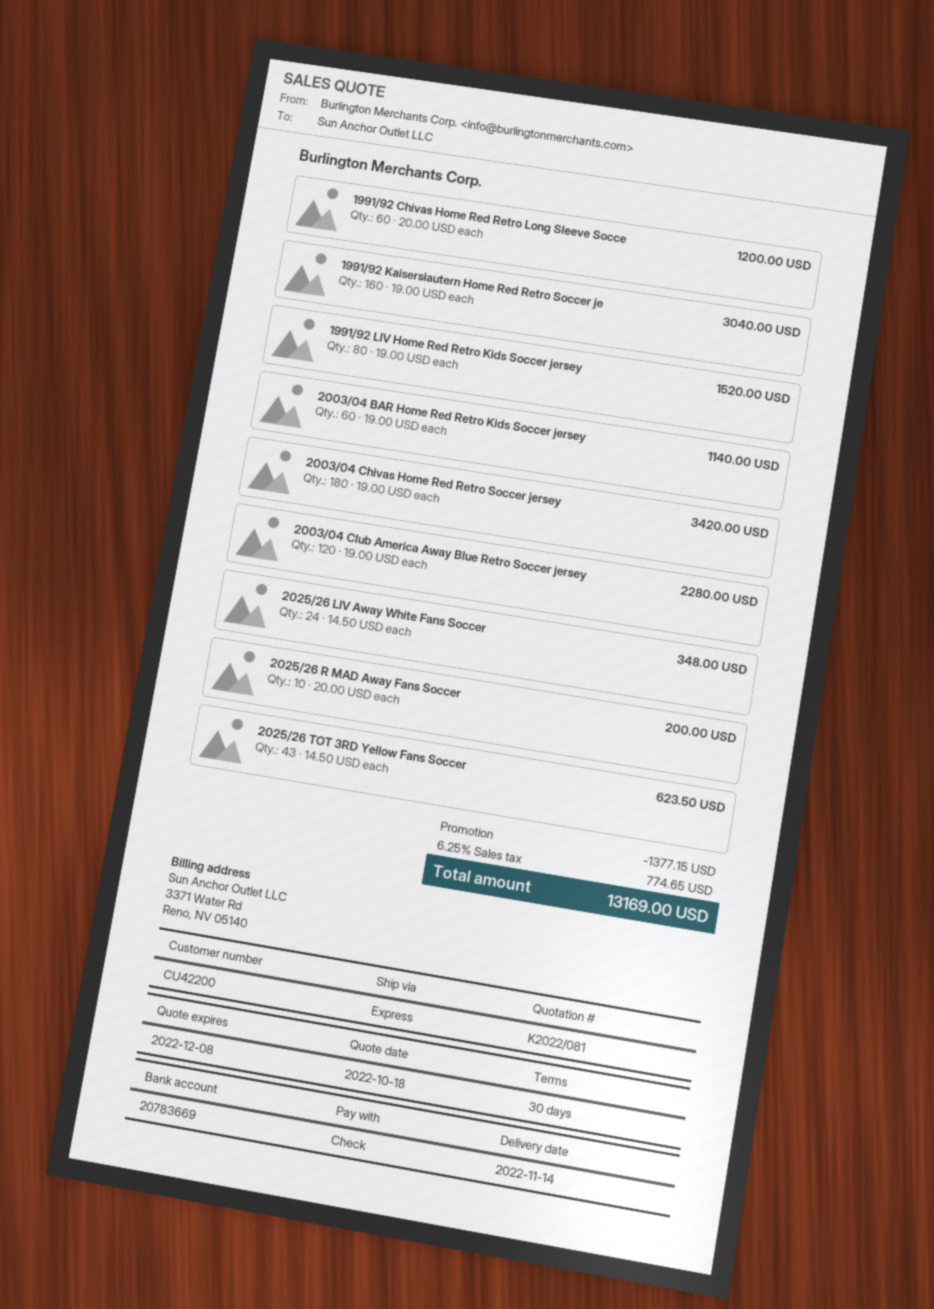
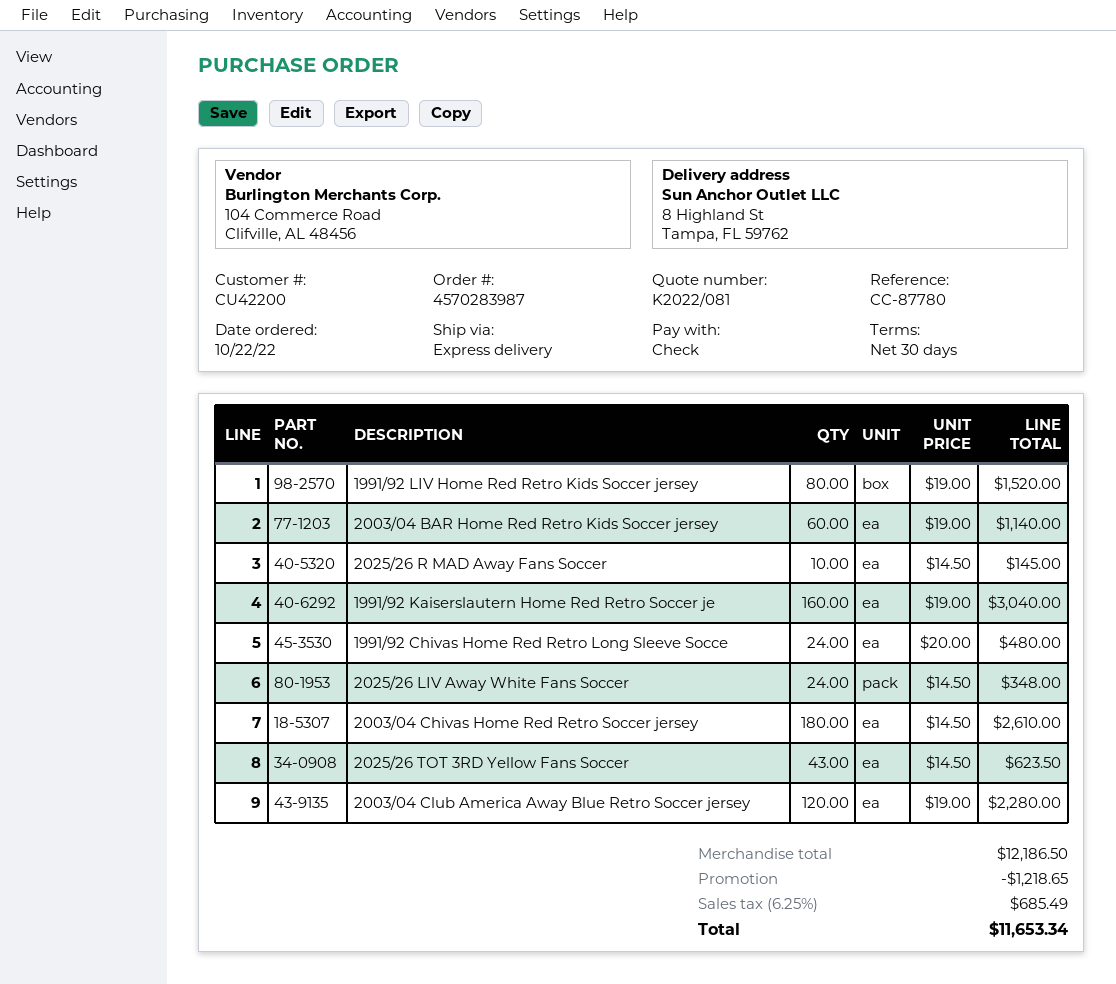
1991/92 Chivas Home Red Retro Long Sleeve Socce: 60 x 20.00 = 1200.00 -> 24 x 20.00 = 480.00
2003/04 Chivas Home Red Retro Soccer jersey: 180 x 19.00 = 3420.00 -> 180 x 14.50 = 2610.00
2025/26 R MAD Away Fans Soccer: 10 x 20.00 = 200.00 -> 10 x 14.50 = 145.00
discount: 1377.15 -> 1218.65
tax: 6.25% = 774.65 -> 6.25% = 685.49
total: 13169.00 -> 11653.34

